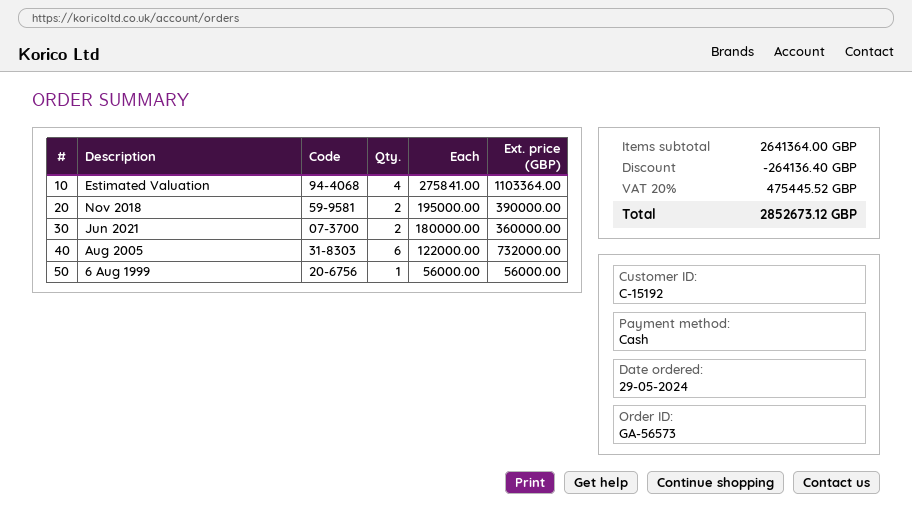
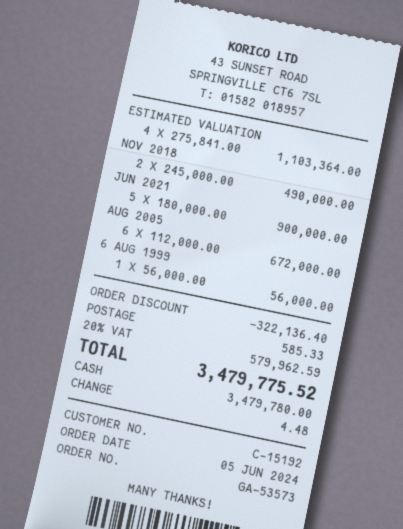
order number: GA-56573 -> GA-53573
order date: 2024-05-29 -> 2024-06-05
Nov 2018: 2 x 195000.00 = 390000.00 -> 2 x 245000.00 = 490000.00
Jun 2021: 2 x 180000.00 = 360000.00 -> 5 x 180000.00 = 900000.00
Aug 2005: 6 x 122000.00 = 732000.00 -> 6 x 112000.00 = 672000.00
discount: 264136.40 -> 322136.40
shipping: none -> 585.33
tax: 20% = 475445.52 -> 20% = 579962.59
total: 2852673.12 -> 3479775.52

